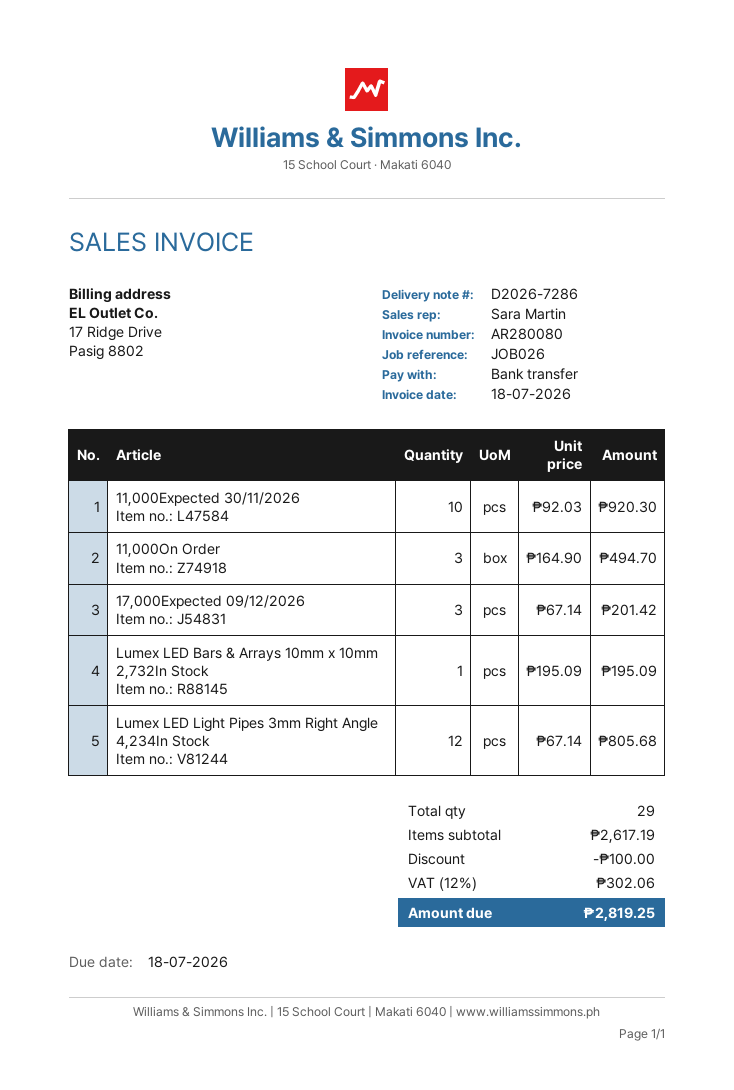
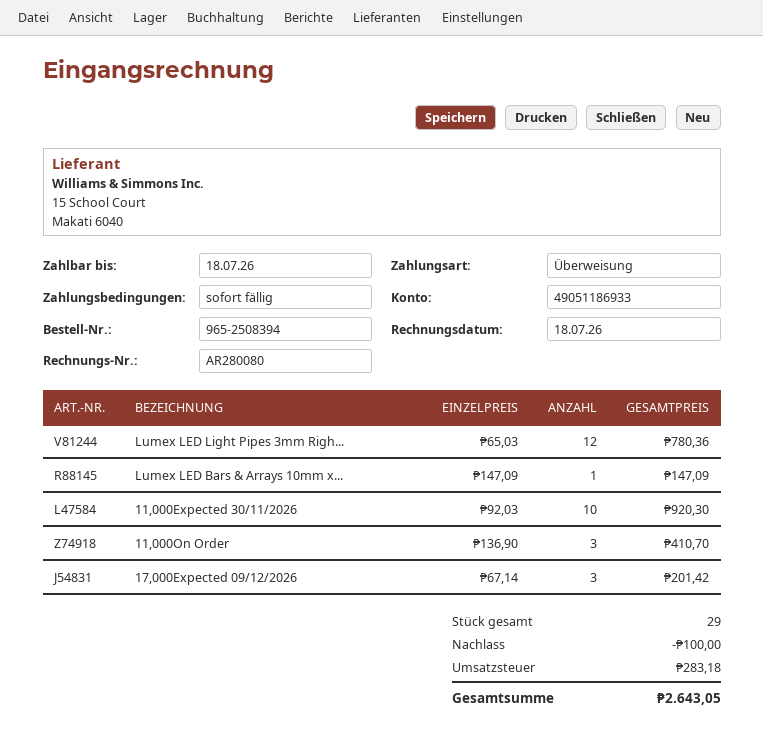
11,000On Order: 3 x 164.90 = 494.70 -> 3 x 136.90 = 410.70
Lumex LED Bars & Arrays 10mm x 10mm 2,732In Stock: 1 x 195.09 = 195.09 -> 1 x 147.09 = 147.09
Lumex LED Light Pipes 3mm Right Angle 4,234In Stock: 12 x 67.14 = 805.68 -> 12 x 65.03 = 780.36
tax: 302.06 -> 283.18
total: 2819.25 -> 2643.05

